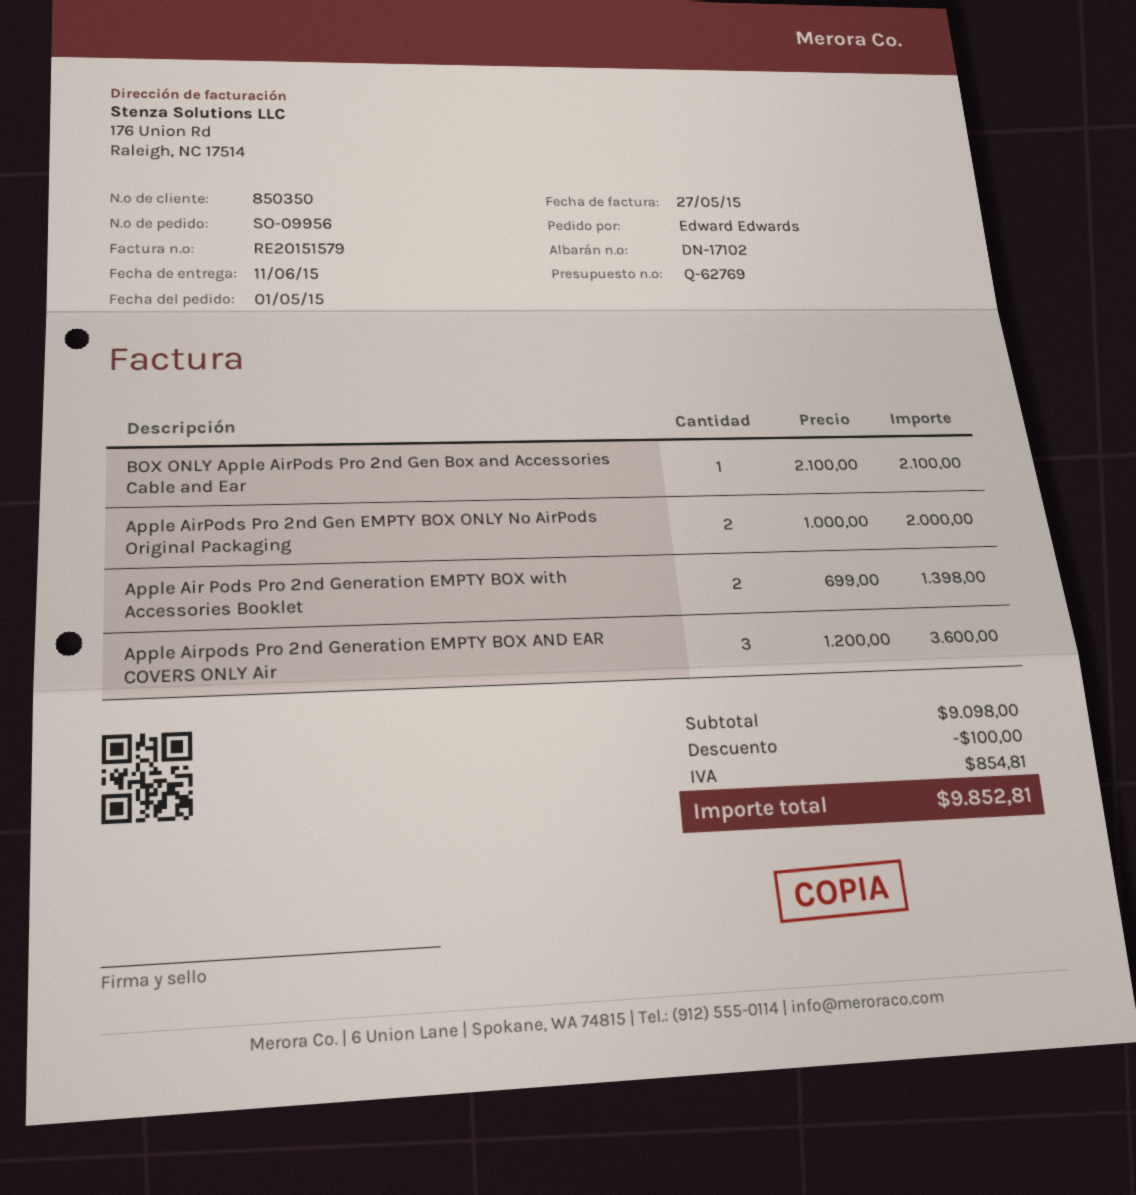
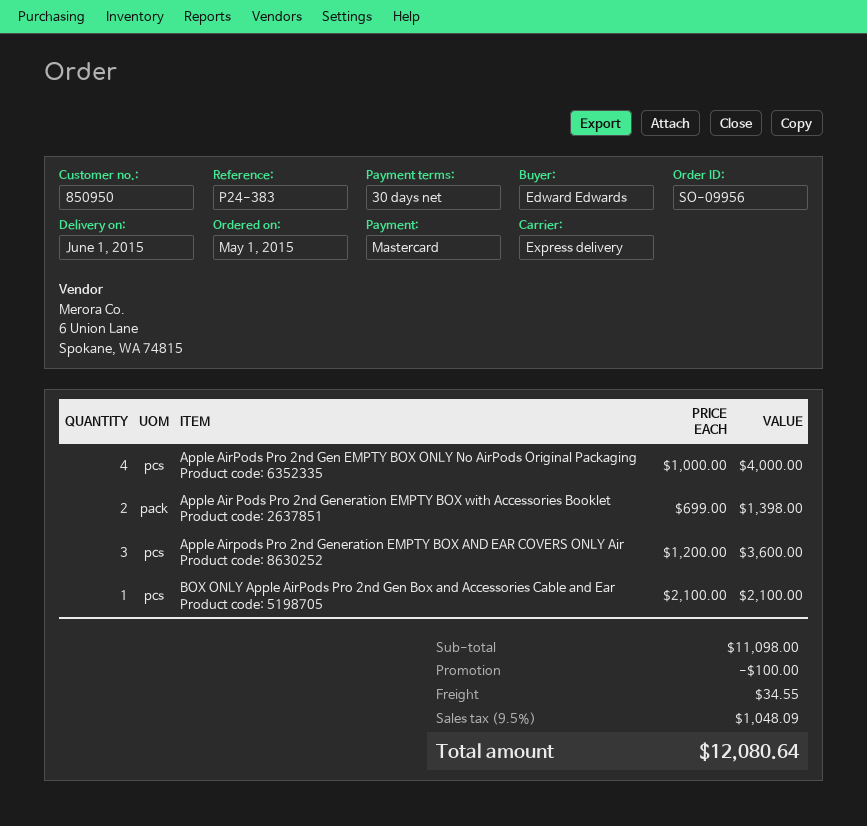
delivery date: 2015-06-11 -> 2015-06-01
customer number: 850350 -> 850950
Apple AirPods Pro 2nd Gen EMPTY BOX ONLY No AirPods Original Packaging: 2 x 1000.00 = 2000.00 -> 4 x 1000.00 = 4000.00
subtotal: 9098.00 -> 11098.00
shipping: none -> 34.55
tax: 854.81 -> 1048.09
total: 9852.81 -> 12080.64

